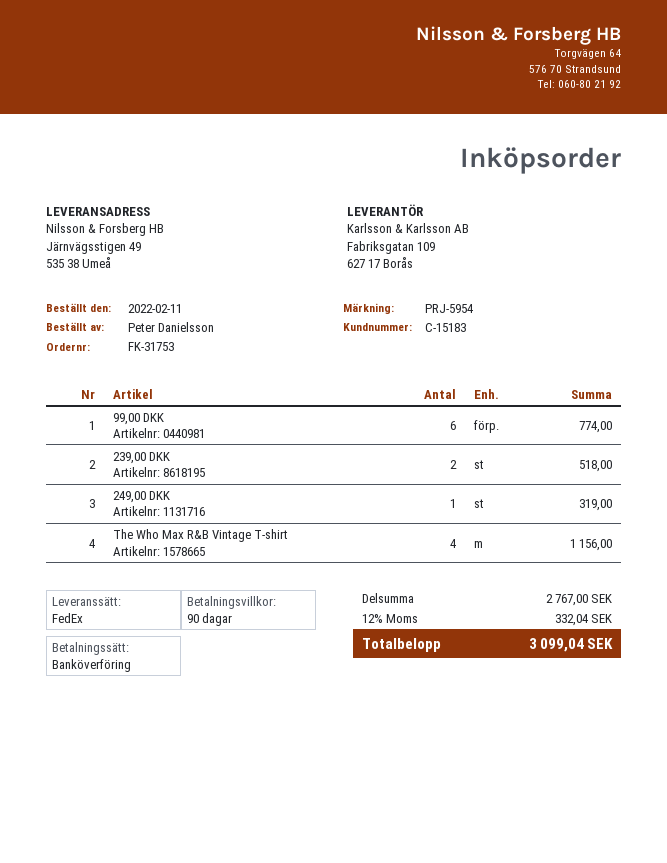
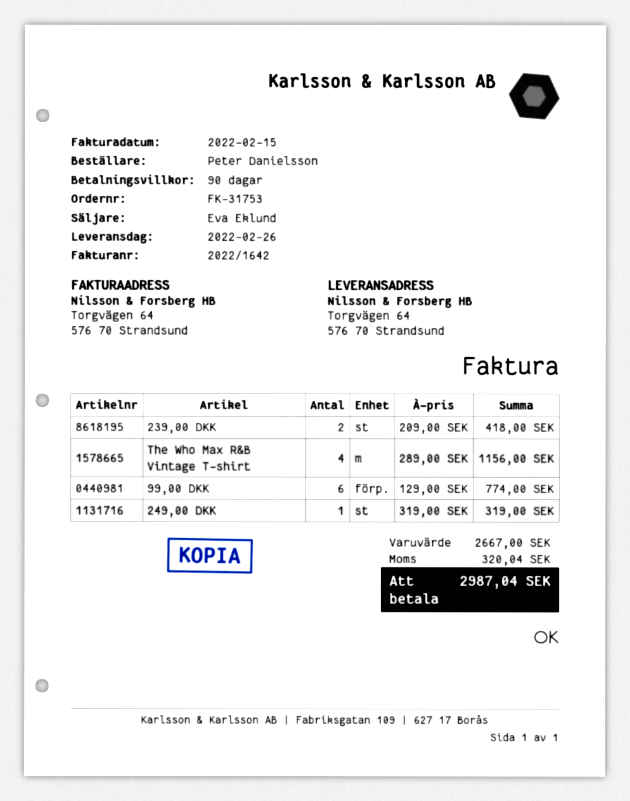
ship to: Järnvägsstigen 49, 535 38 Umeå -> Torgvägen 64, 576 70 Strandsund
239,00 DKK: 2 for 518.00 -> 2 for 418.00
subtotal: 2767.00 -> 2667.00
tax: 332.04 -> 320.04
total: 3099.04 -> 2987.04

